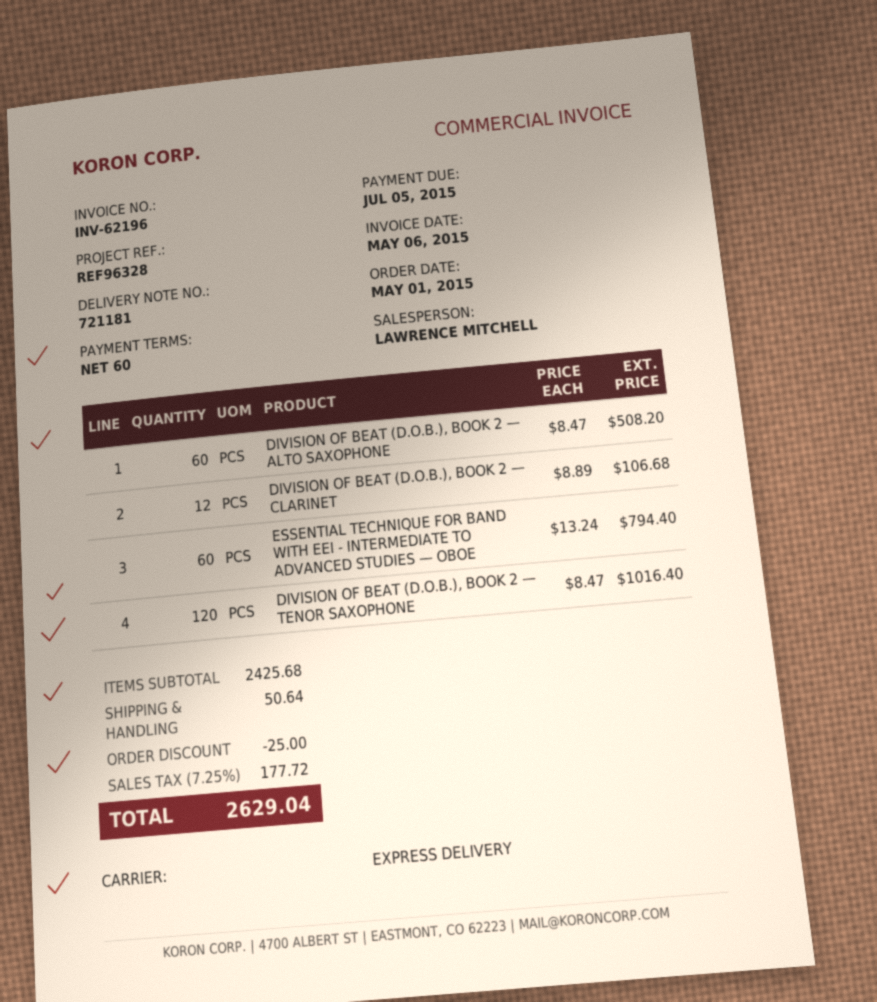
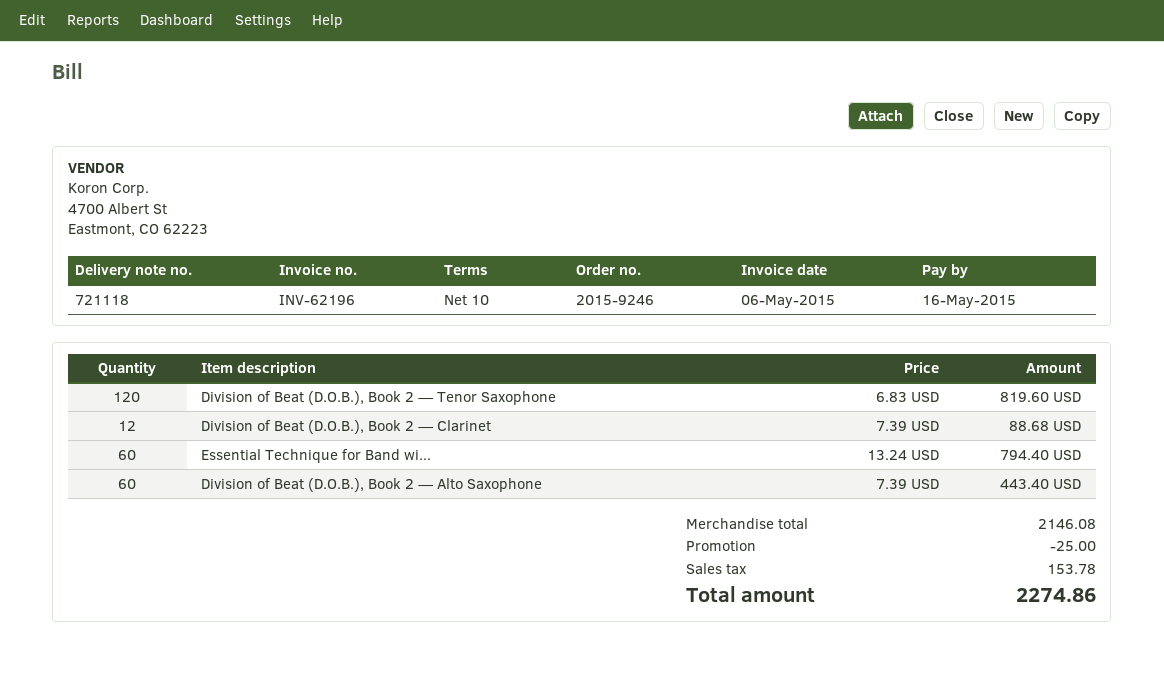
delivery note number: 721181 -> 721118
payment terms: 60 days -> 10 days
due date: 2015-07-05 -> 2015-05-16
DIVISION OF BEAT (D.O.B.), BOOK 2 — ALTO SAXOPHONE: 60 x 8.47 = 508.20 -> 60 x 7.39 = 443.40
DIVISION OF BEAT (D.O.B.), BOOK 2 — CLARINET: 12 x 8.89 = 106.68 -> 12 x 7.39 = 88.68
DIVISION OF BEAT (D.O.B.), BOOK 2 — TENOR SAXOPHONE: 120 x 8.47 = 1016.40 -> 120 x 6.83 = 819.60
subtotal: 2425.68 -> 2146.08
shipping: 50.64 -> none
tax: 177.72 -> 153.78
total: 2629.04 -> 2274.86

